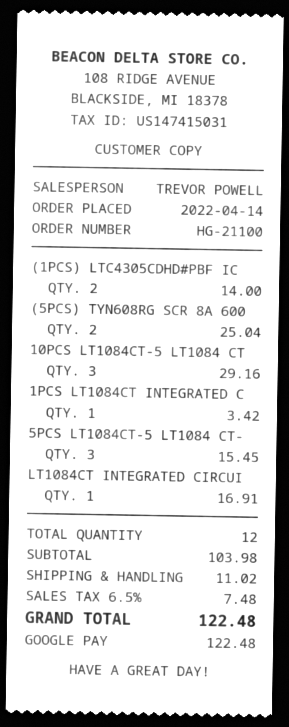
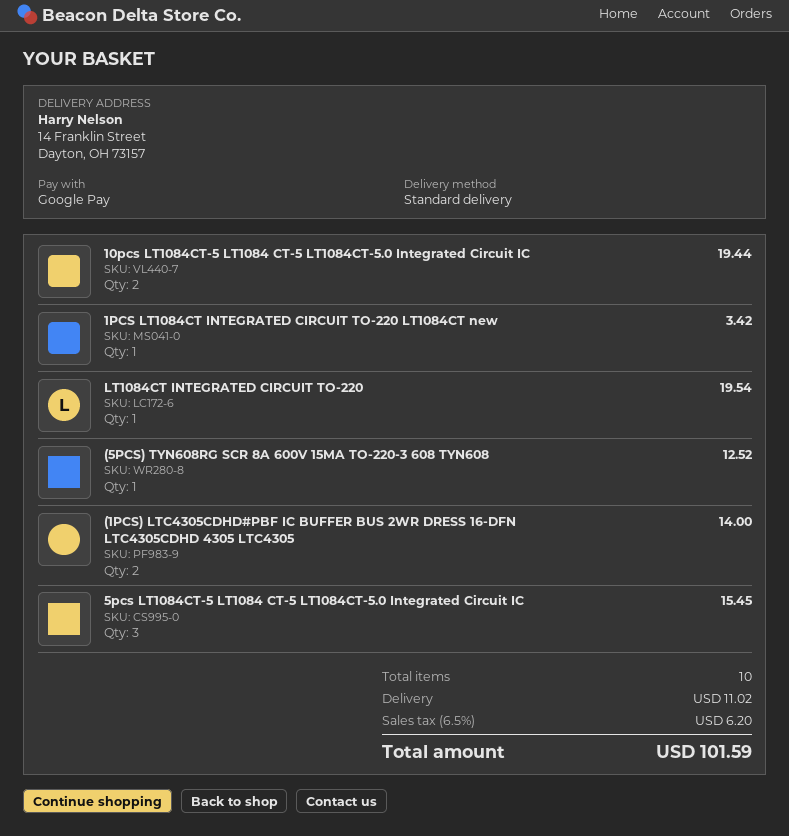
(5PCS) TYN608RG SCR 8A 600: 2 for 25.04 -> 1 for 12.52
10PCS LT1084CT-5 LT1084 CT: 3 for 29.16 -> 2 for 19.44
LT1084CT INTEGRATED CIRCUI: 1 for 16.91 -> 1 for 19.54
total quantity: 12 -> 10
tax: 6.5% = 7.48 -> 6.5% = 6.20
total: 122.48 -> 101.59

